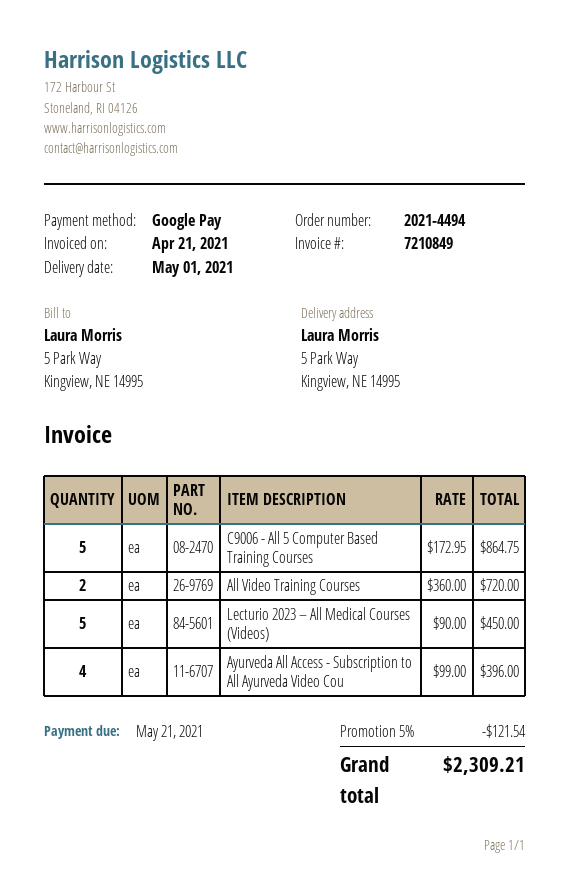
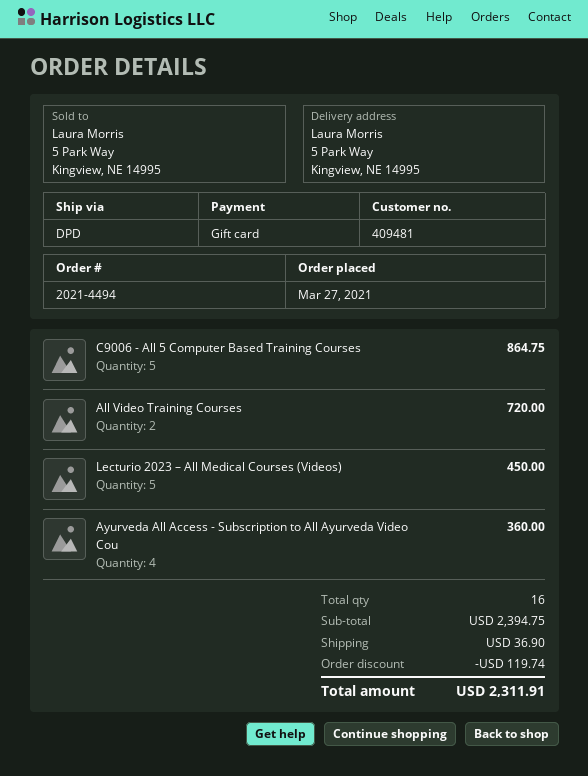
payment method: Google Pay -> gift card
Ayurveda All Access - Subscription to All Ayurveda Video Cou: 4 for 396.00 -> 4 for 360.00
discount: 121.54 -> 119.74
shipping: none -> 36.90
total: 2309.21 -> 2311.91

